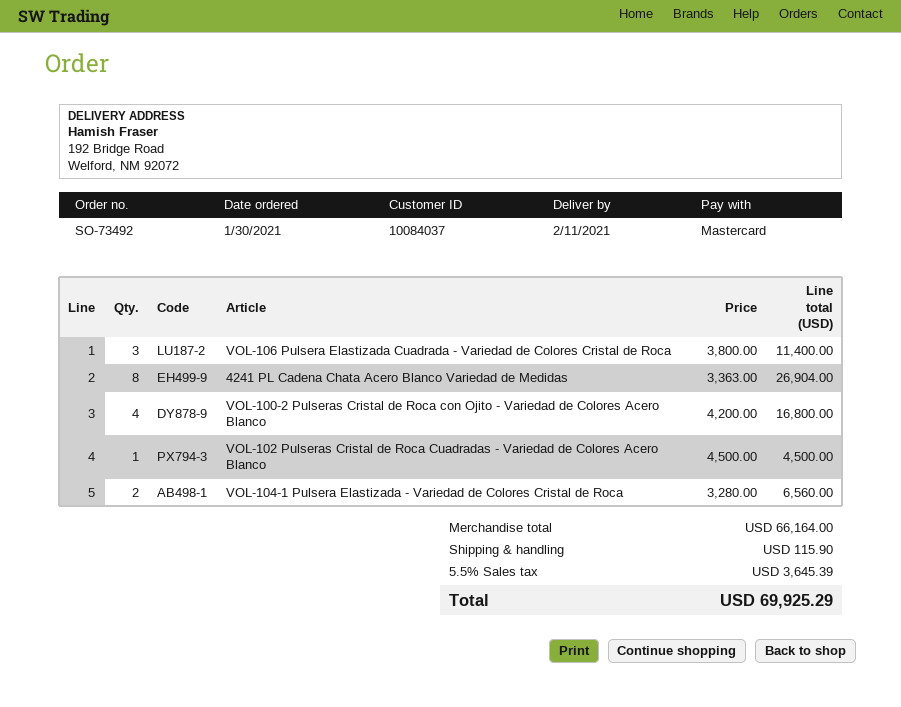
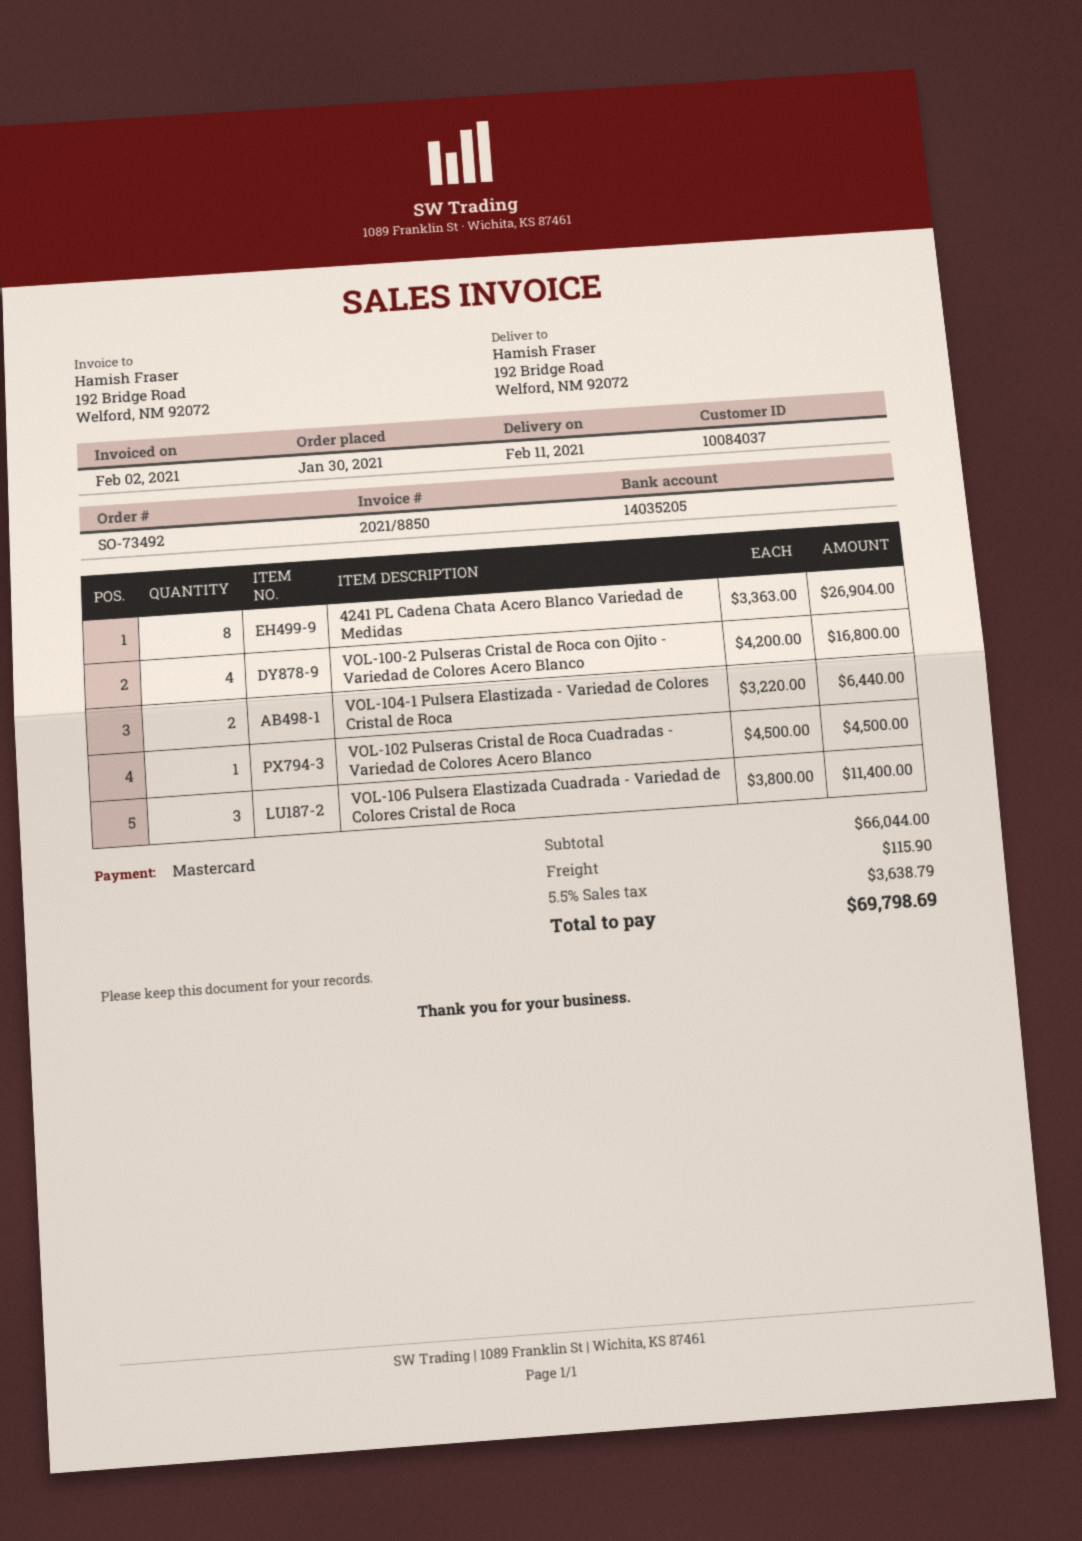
VOL-104-1 Pulsera Elastizada - Variedad de Colores Cristal de Roca: 2 x 3280.00 = 6560.00 -> 2 x 3220.00 = 6440.00
subtotal: 66164.00 -> 66044.00
tax: 5.5% = 3645.39 -> 5.5% = 3638.79
total: 69925.29 -> 69798.69

